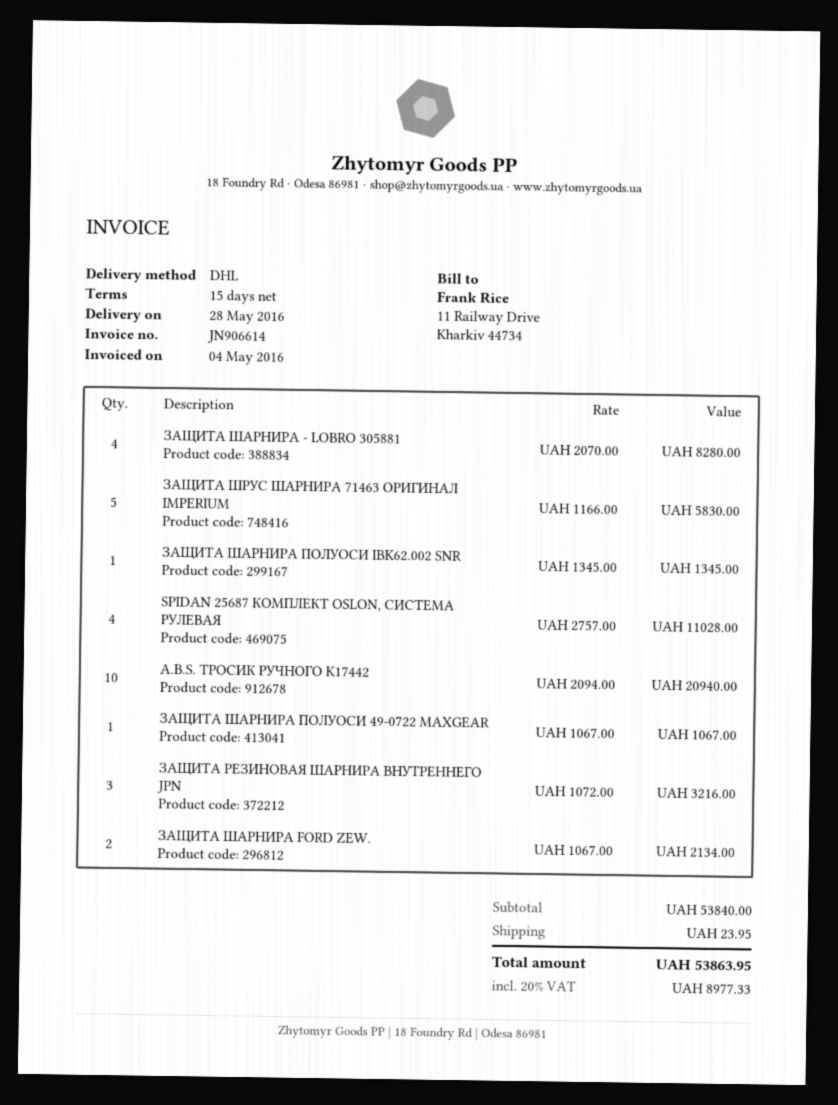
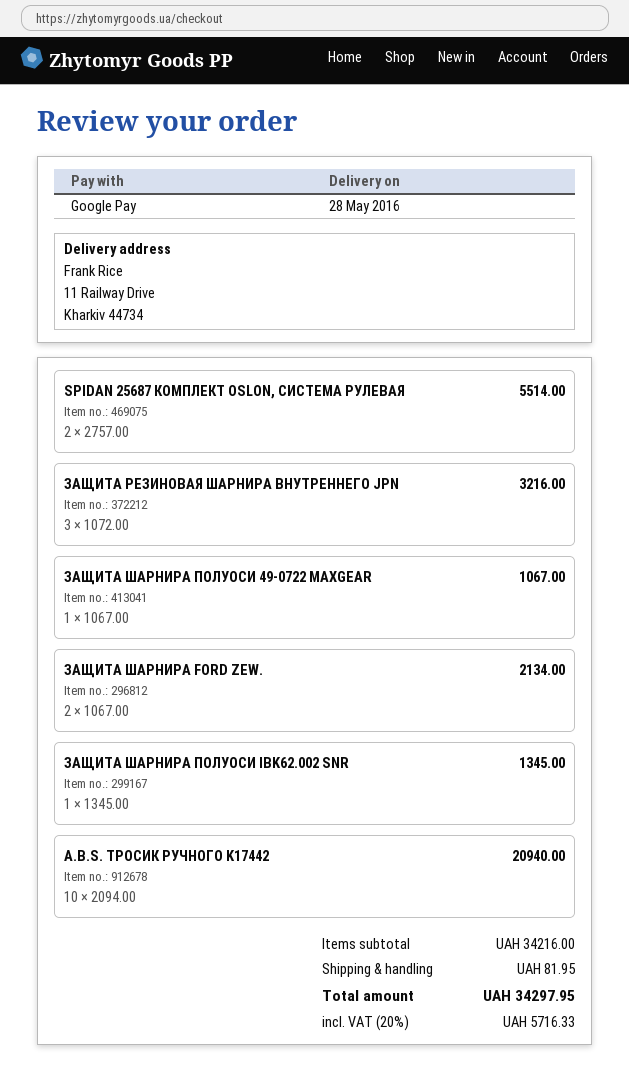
ЗАЩИТА ШАРНИРА - LOBRO 305881: 4 x 2070.00 = 8280.00 -> none
ЗАЩИТА ШРУС ШАРНИРА 71463 ОРИГИНАЛ IMPERIUM: 5 x 1166.00 = 5830.00 -> none
SPIDAN 25687 КОМПЛЕКТ OSLON, СИСТЕМА РУЛЕВАЯ: 4 x 2757.00 = 11028.00 -> 2 x 2757.00 = 5514.00
subtotal: 53840.00 -> 34216.00
shipping: 23.95 -> 81.95
tax: 20% = 8977.33 -> 20% = 5716.33
total: 53863.95 -> 34297.95

